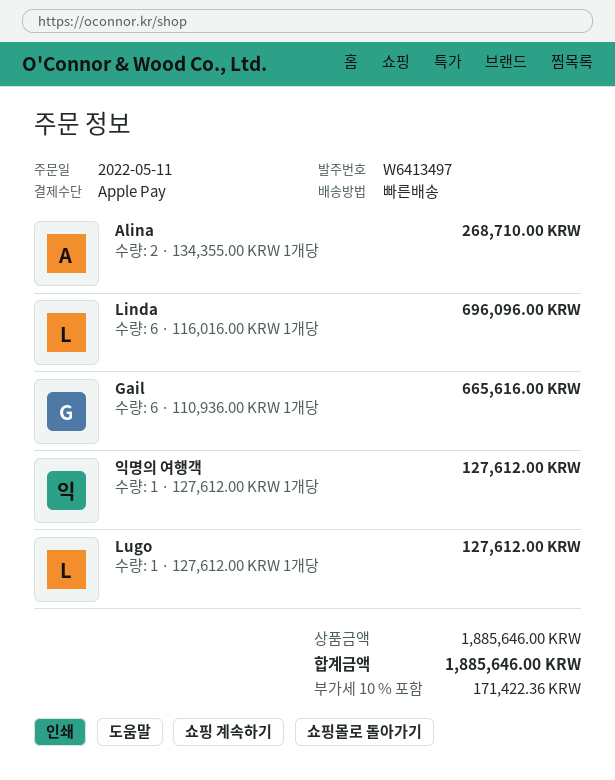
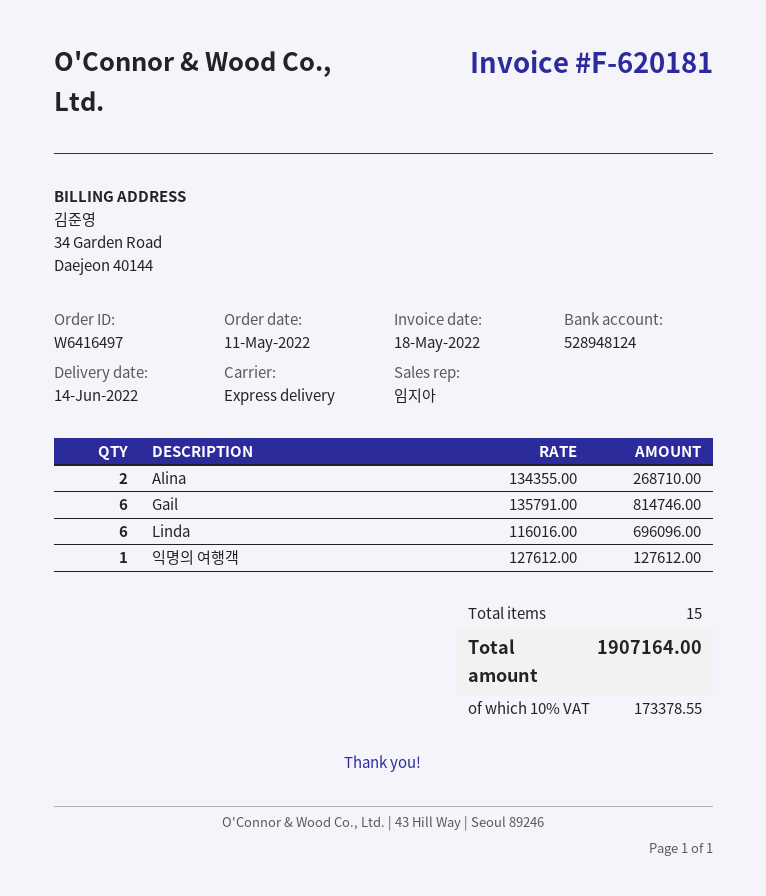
order number: W6413497 -> W6416497
Gail: 6 x 110936.00 = 665616.00 -> 6 x 135791.00 = 814746.00
Lugo: 1 x 127612.00 = 127612.00 -> none
tax: 10% = 171422.36 -> 10% = 173378.55
total: 1885646.00 -> 1907164.00

